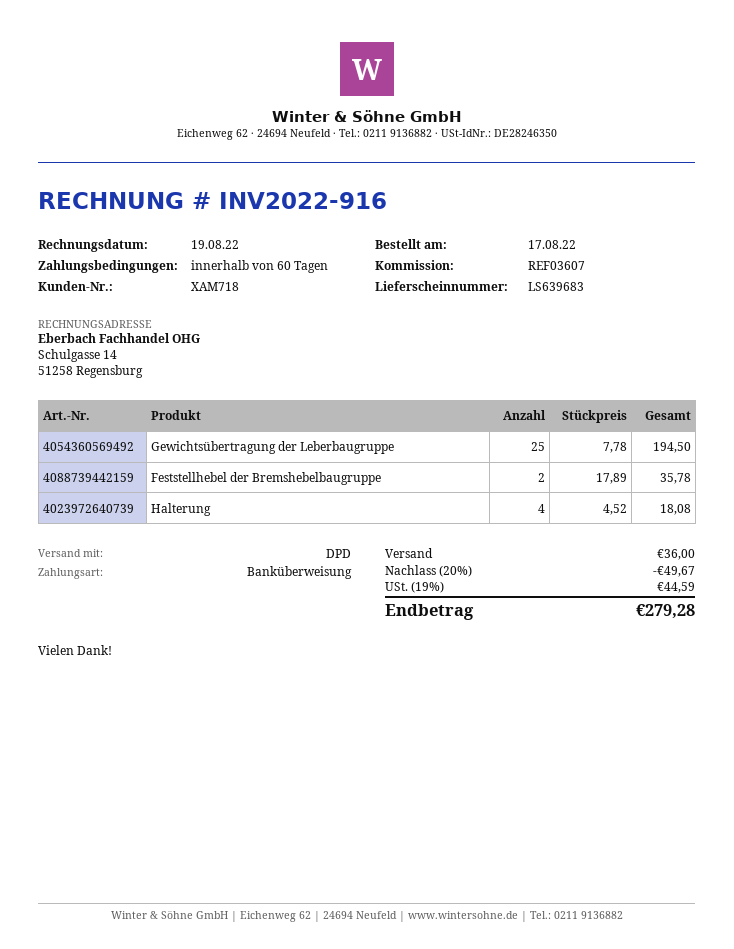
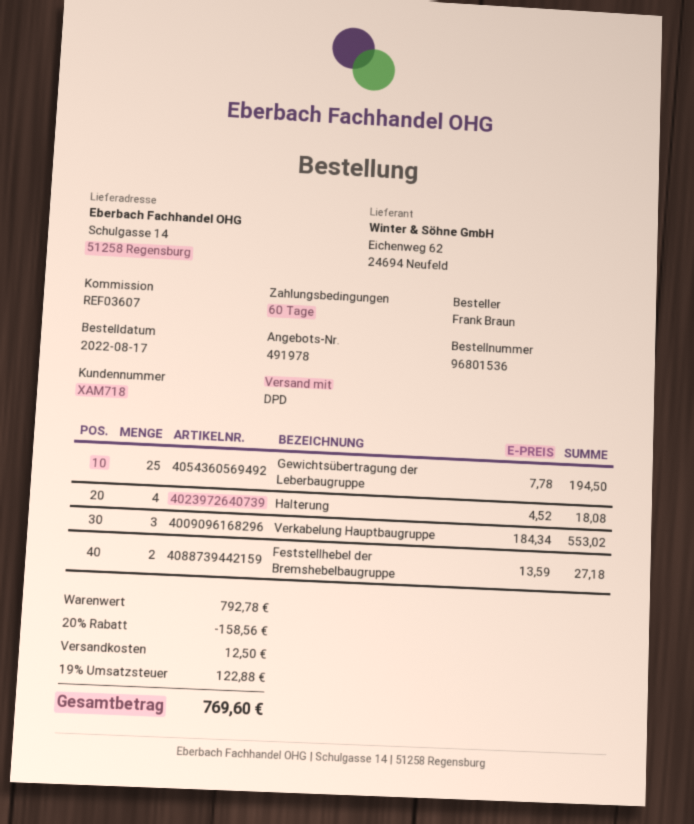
Feststellhebel der Bremshebelbaugruppe: 2 x 17.89 = 35.78 -> 2 x 13.59 = 27.18
Verkabelung Hauptbaugruppe: none -> 3 x 184.34 = 553.02
discount: 20% = 49.67 -> 20% = 158.56
shipping: 36.00 -> 12.50
tax: 19% = 44.59 -> 19% = 122.88
total: 279.28 -> 769.60

